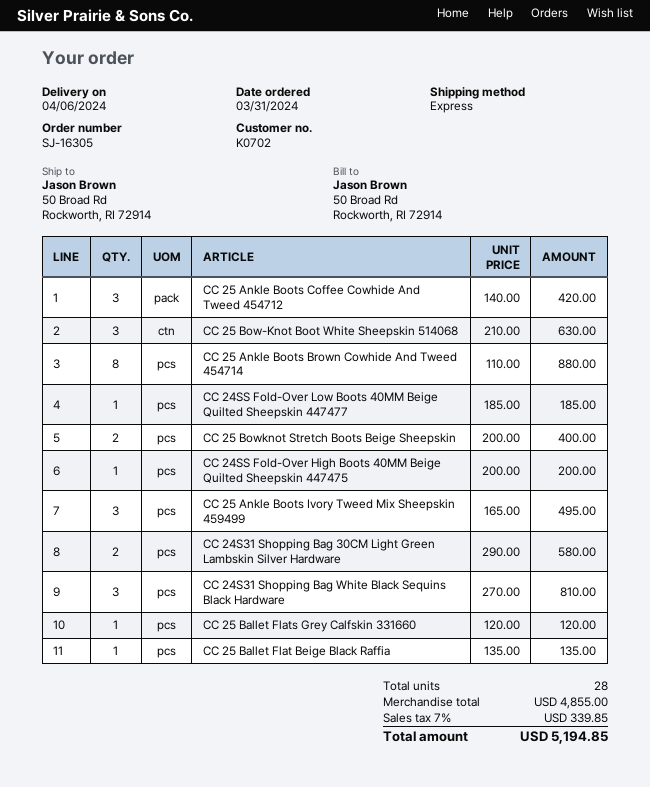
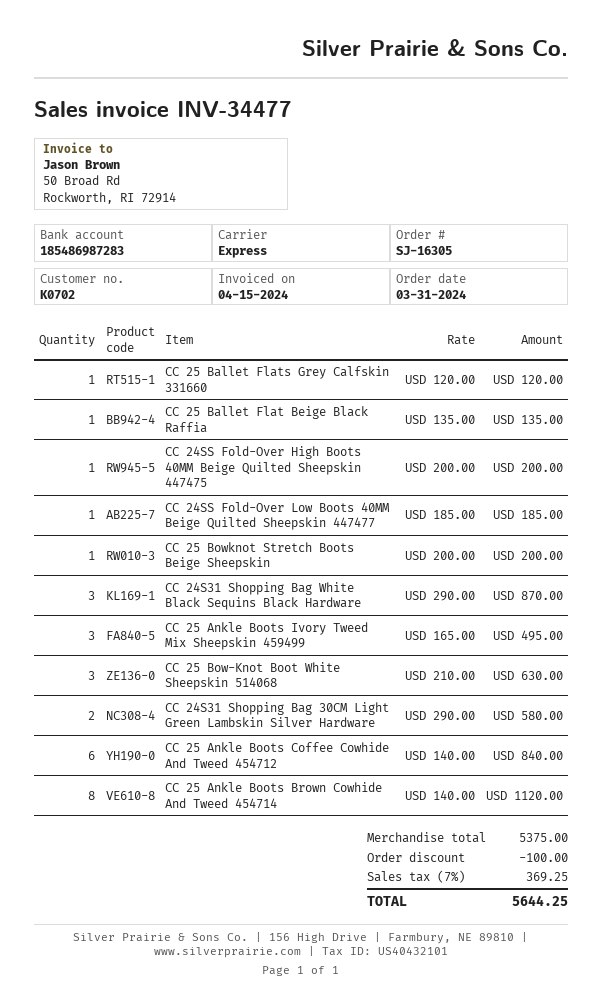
CC 25 Ankle Boots Coffee Cowhide And Tweed 454712: 3 x 140.00 = 420.00 -> 6 x 140.00 = 840.00
CC 25 Ankle Boots Brown Cowhide And Tweed 454714: 8 x 110.00 = 880.00 -> 8 x 140.00 = 1120.00
CC 25 Bowknot Stretch Boots Beige Sheepskin: 2 x 200.00 = 400.00 -> 1 x 200.00 = 200.00
CC 24S31 Shopping Bag White Black Sequins Black Hardware: 3 x 270.00 = 810.00 -> 3 x 290.00 = 870.00
subtotal: 4855.00 -> 5375.00
discount: none -> 100.00
tax: 7% = 339.85 -> 7% = 369.25
total: 5194.85 -> 5644.25

